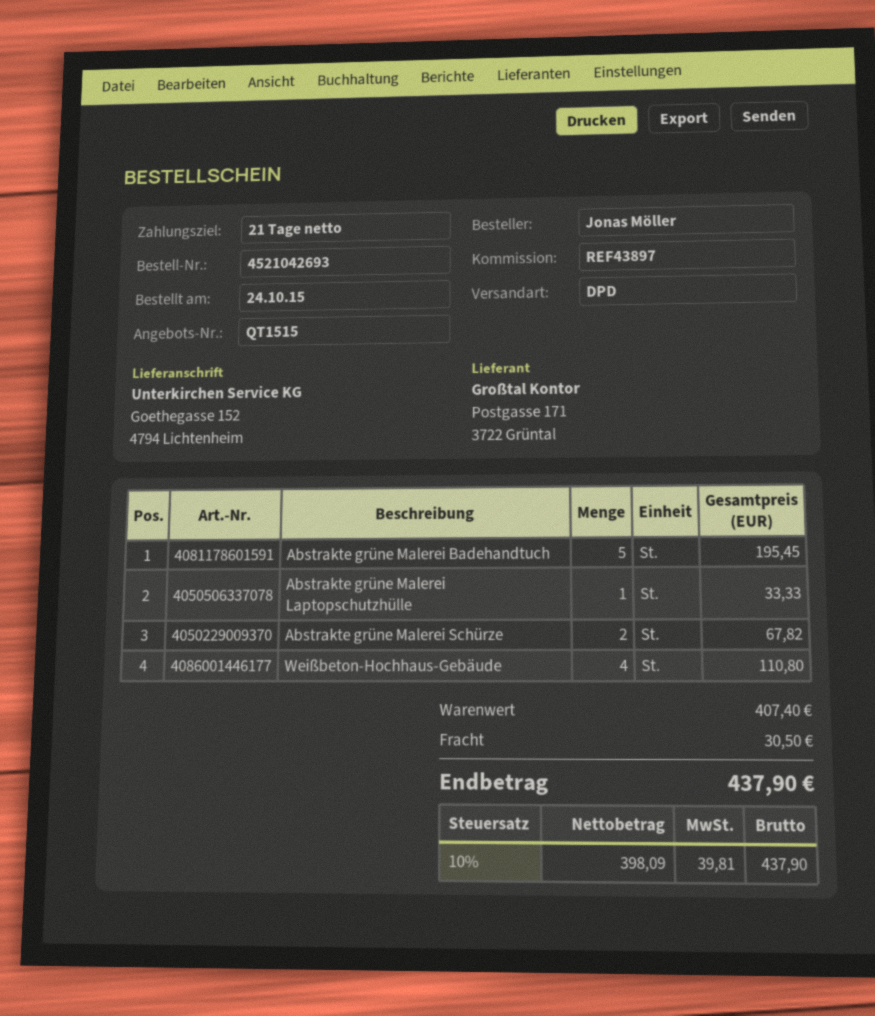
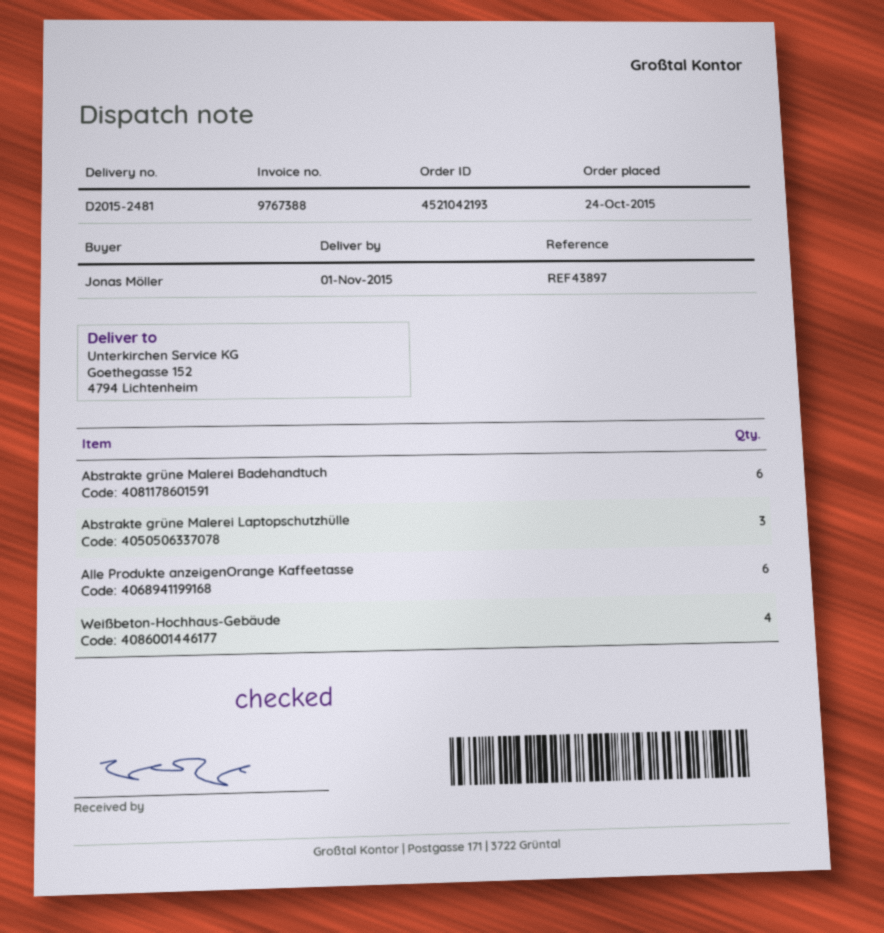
order number: 4521042693 -> 4521042193
Abstrakte grüne Malerei Badehandtuch: 5 -> 6
Abstrakte grüne Malerei Laptopschutzhülle: 1 -> 3
Abstrakte grüne Malerei Schürze: 2 -> none
Alle Produkte anzeigenOrange Kaffeetasse: none -> 6

